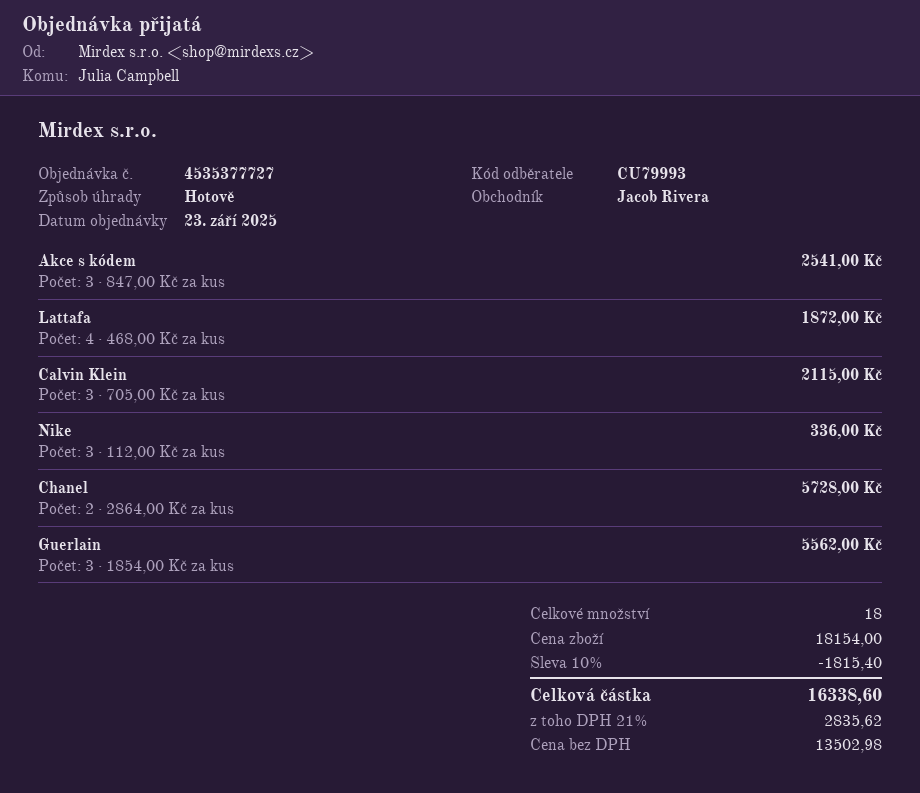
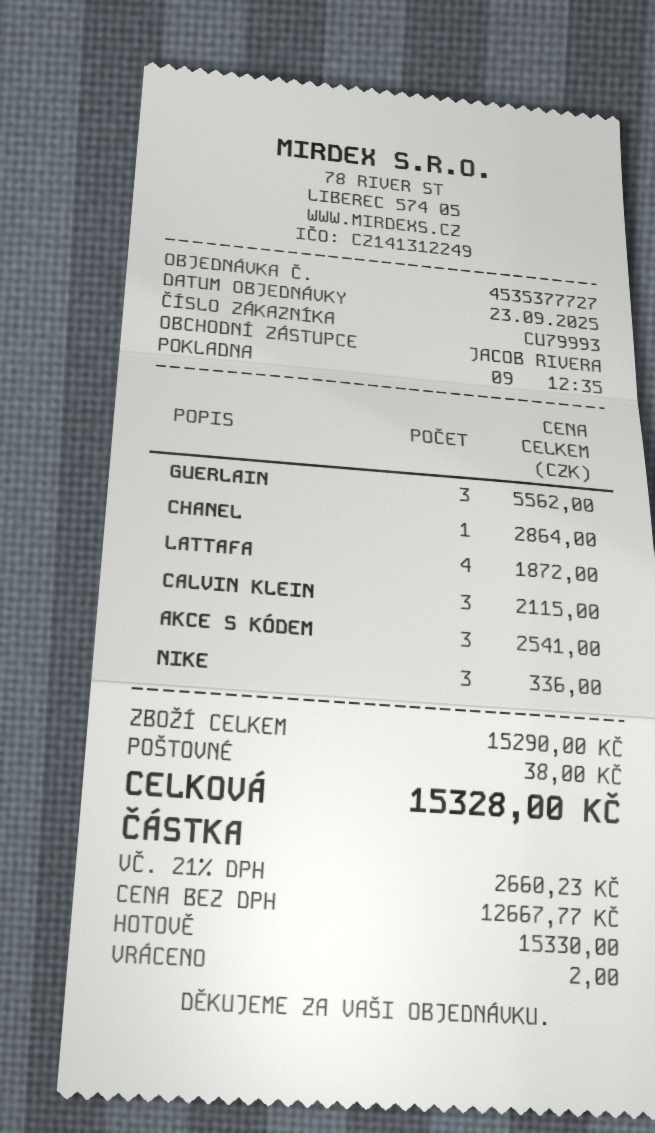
Chanel: 2 for 5728.00 -> 1 for 2864.00
subtotal: 18154.00 -> 15290.00
discount: 10% = 1815.40 -> none
shipping: none -> 38.00
net: 13502.98 -> 12667.77
tax: 21% = 2835.62 -> 21% = 2660.23
total: 16338.60 -> 15328.00

